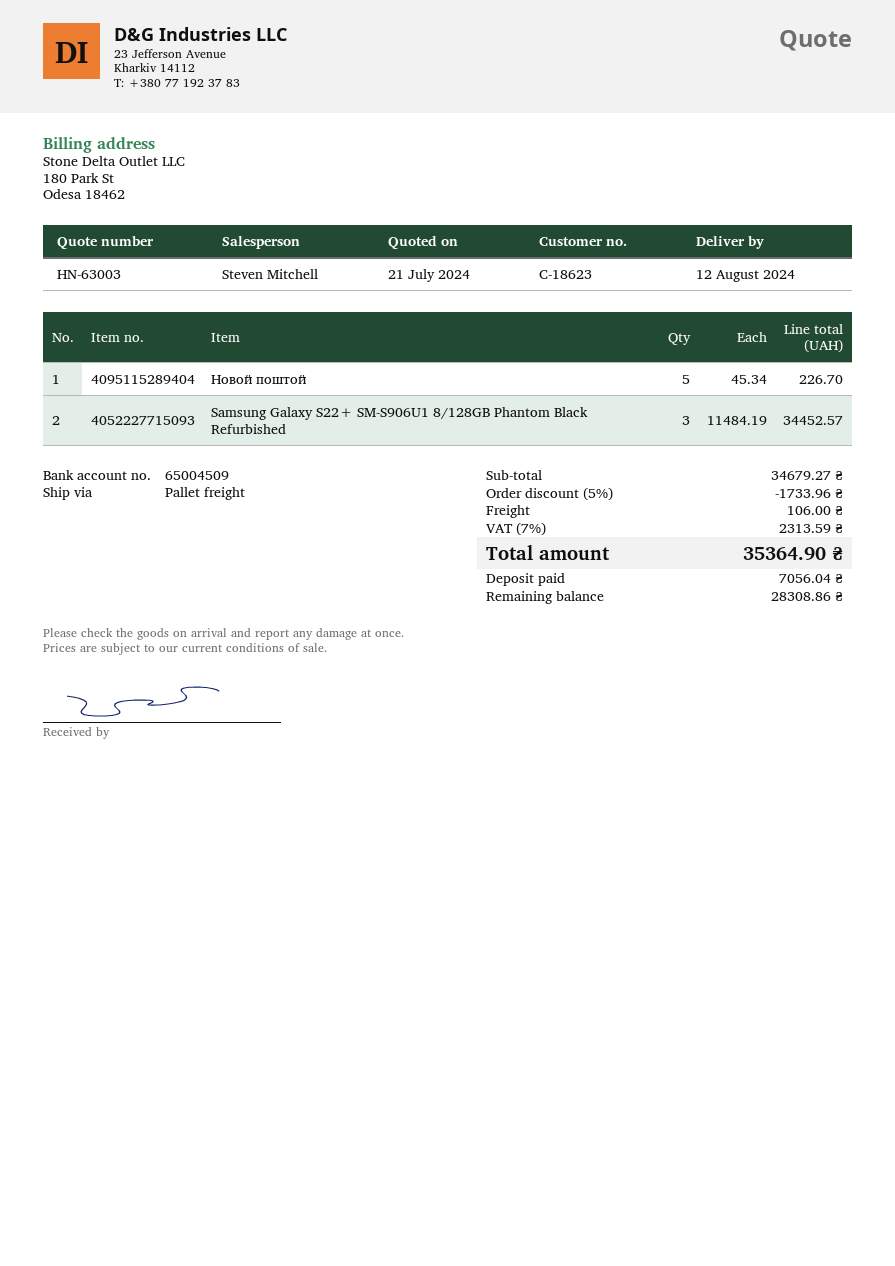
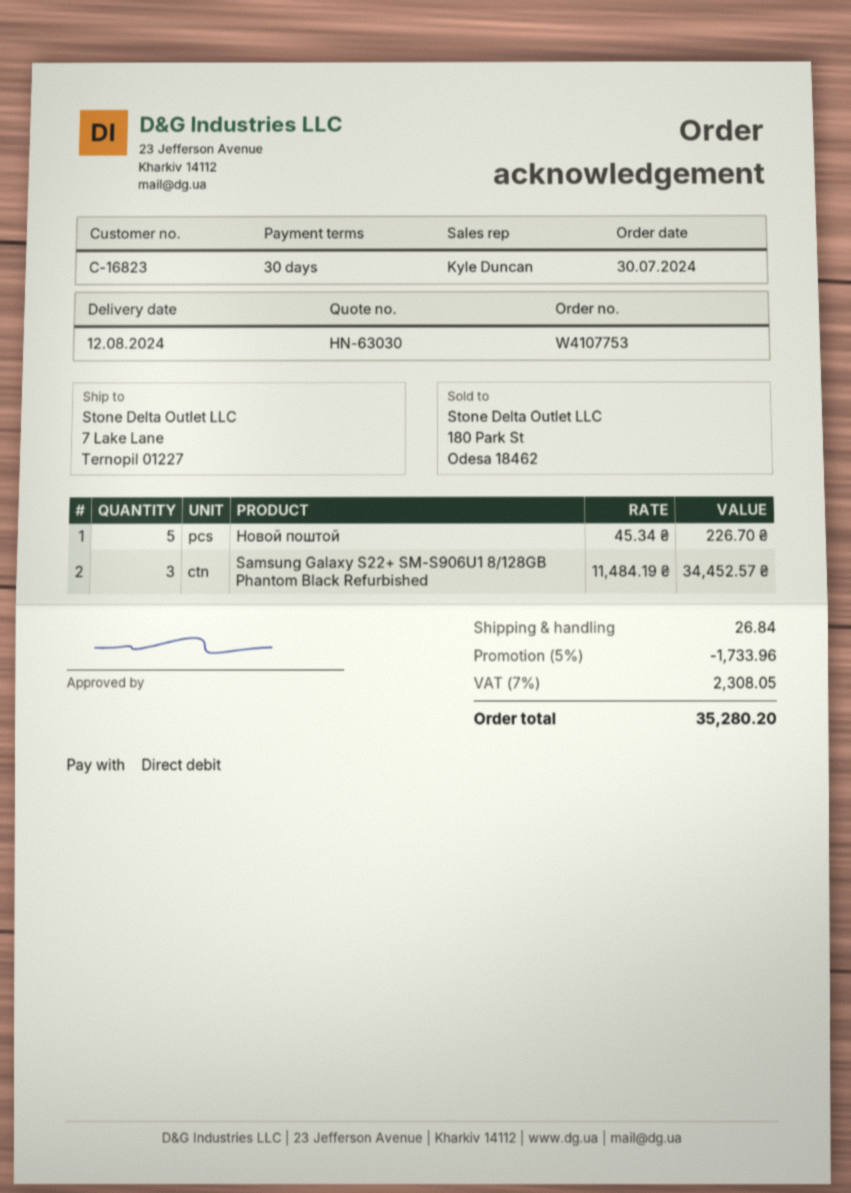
quote number: HN-63003 -> HN-63030
customer number: C-18623 -> C-16823
sales rep: Steven Mitchell -> Kyle Duncan
shipping: 106.00 -> 26.84
tax: 7% = 2313.59 -> 7% = 2308.05
total: 35364.90 -> 35280.20

